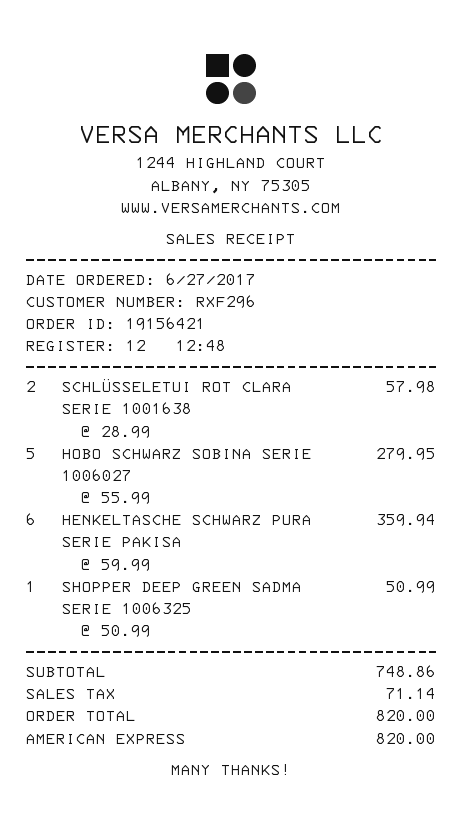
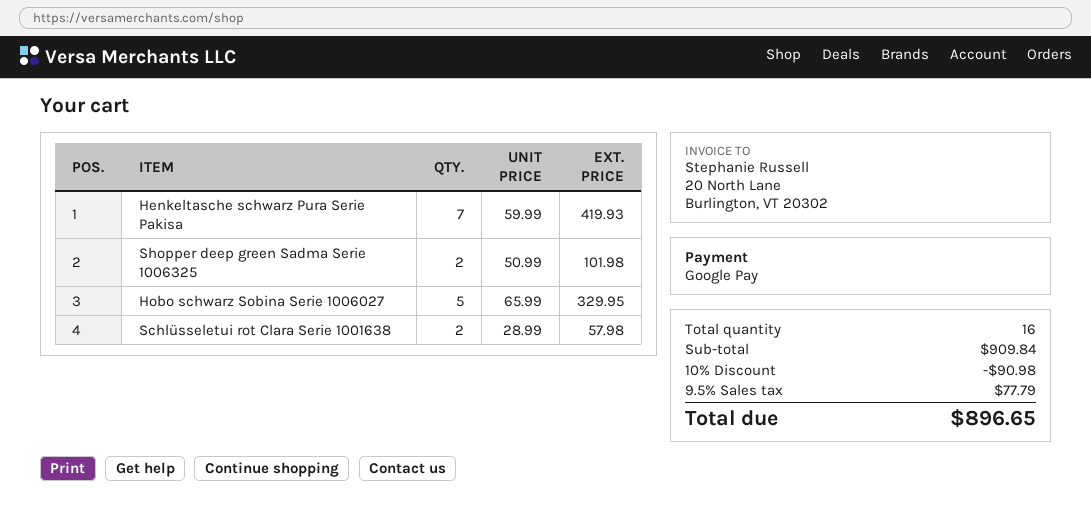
payment method: American Express -> Google Pay
HOBO SCHWARZ SOBINA SERIE 1006027: 5 x 55.99 = 279.95 -> 5 x 65.99 = 329.95
HENKELTASCHE SCHWARZ PURA SERIE PAKISA: 6 x 59.99 = 359.94 -> 7 x 59.99 = 419.93
SHOPPER DEEP GREEN SADMA SERIE 1006325: 1 x 50.99 = 50.99 -> 2 x 50.99 = 101.98
subtotal: 748.86 -> 909.84
discount: none -> 10% = 90.98
tax: 71.14 -> 77.79
total: 820.00 -> 896.65

